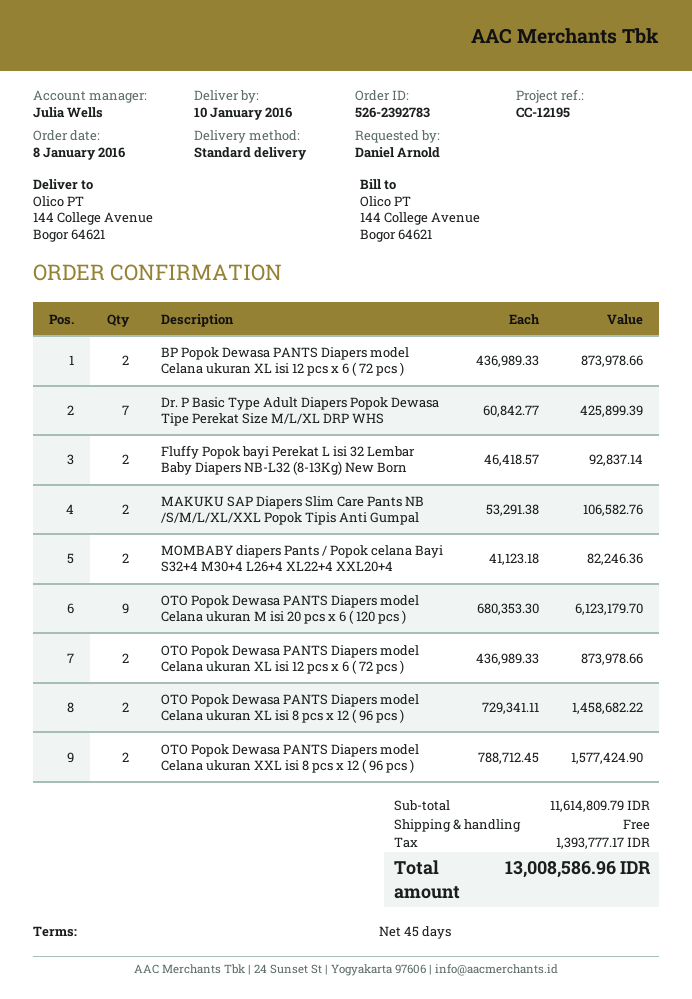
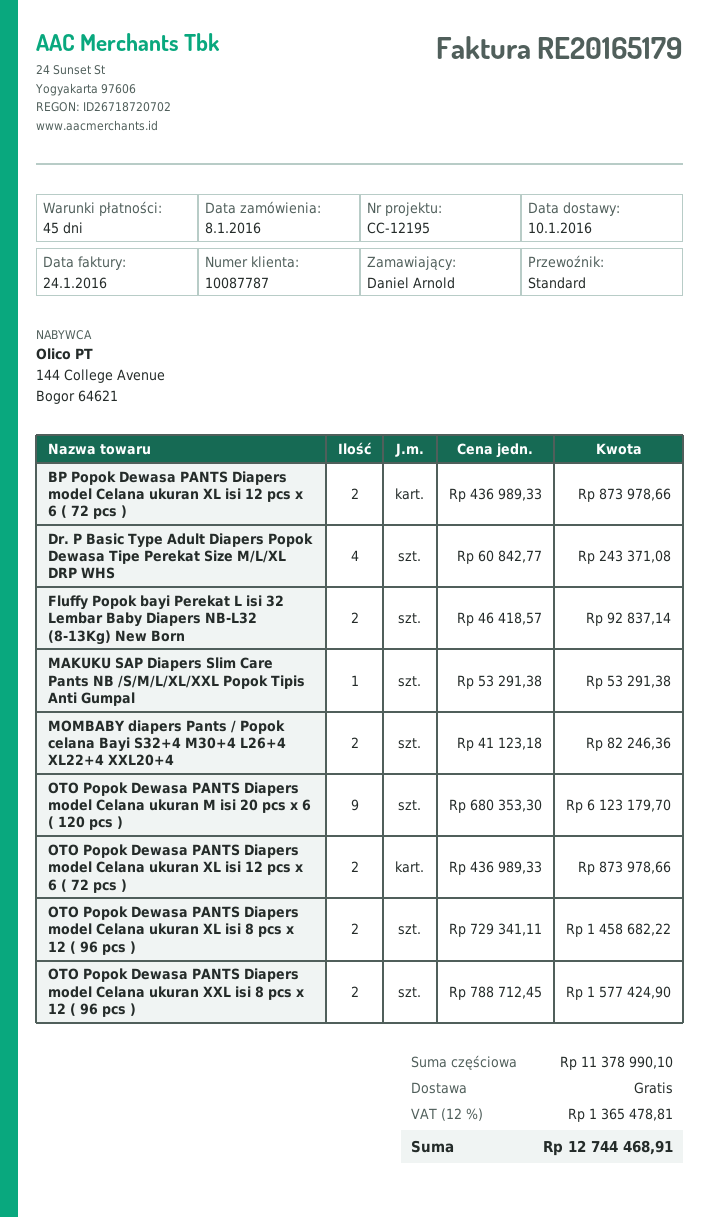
Dr. P Basic Type Adult Diapers Popok Dewasa Tipe Perekat Size M/L/XL DRP WHS: 7 x 60842.77 = 425899.39 -> 4 x 60842.77 = 243371.08
MAKUKU SAP Diapers Slim Care Pants NB /S/M/L/XL/XXL Popok Tipis Anti Gumpal: 2 x 53291.38 = 106582.76 -> 1 x 53291.38 = 53291.38
subtotal: 11614809.79 -> 11378990.10
tax: 1393777.17 -> 1365478.81
total: 13008586.96 -> 12744468.91

